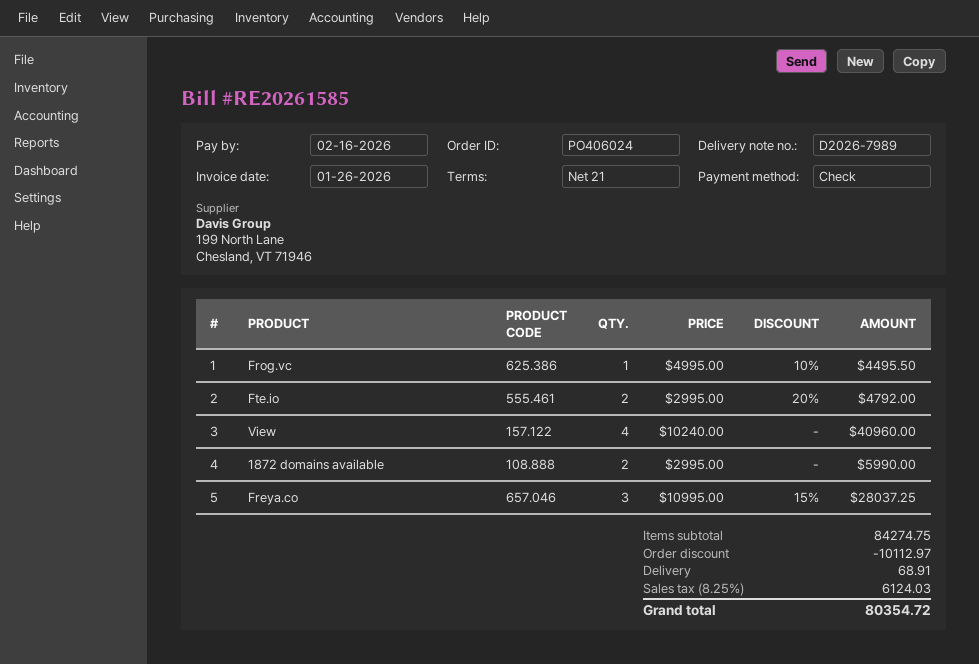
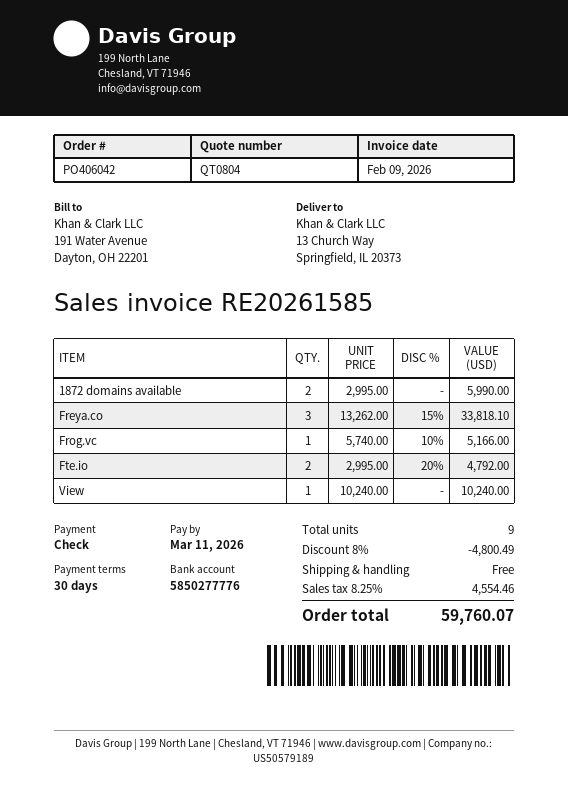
order number: PO406024 -> PO406042
invoice date: 2026-01-26 -> 2026-02-09
payment terms: 21 days -> 30 days
due date: 2026-02-16 -> 2026-03-11
Frog.vc: 1 x 4995.00 - 10% = 4495.50 -> 1 x 5740.00 - 10% = 5166.00
View: 4 x 10240.00 = 40960.00 -> 1 x 10240.00 = 10240.00
Freya.co: 3 x 10995.00 - 15% = 28037.25 -> 3 x 13262.00 - 15% = 33818.10
discount: 10112.97 -> 4800.49
shipping: 68.91 -> 0.00
tax: 8.25% = 6124.03 -> 8.25% = 4554.46
total: 80354.72 -> 59760.07

